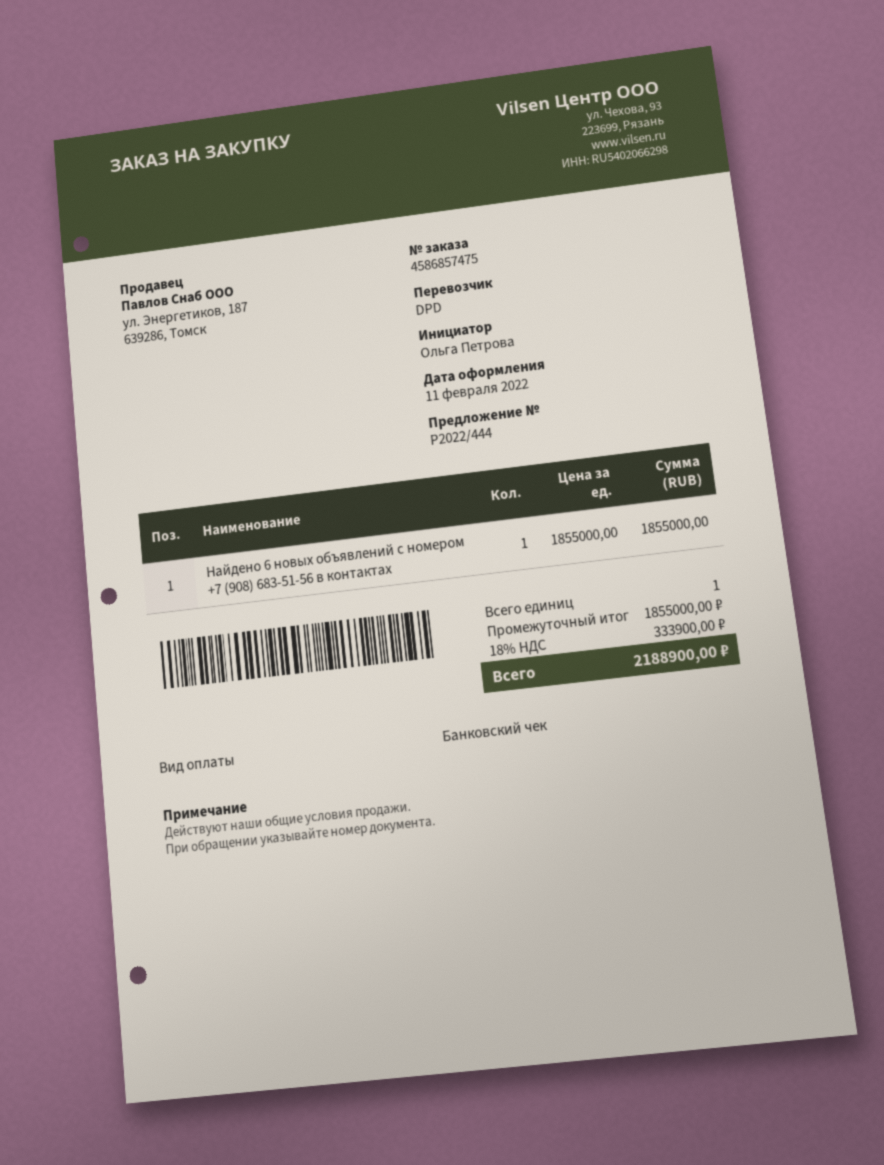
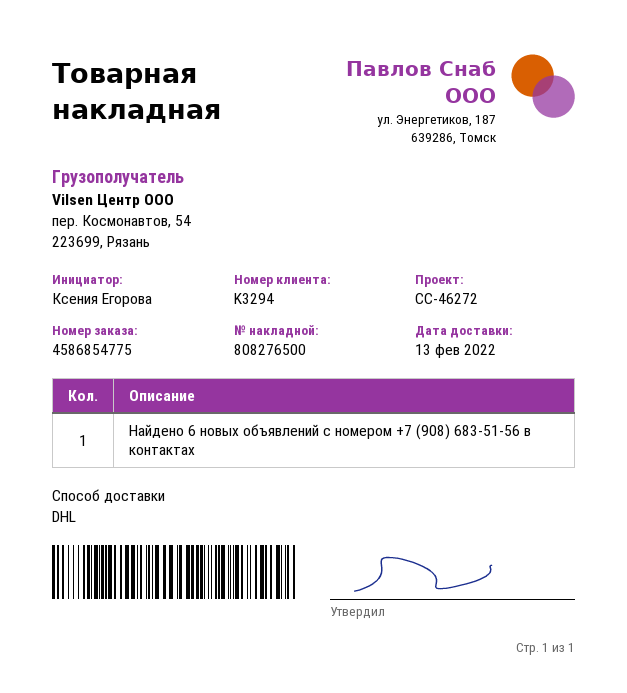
order number: 4586857475 -> 4586854775
ordered by: Ольга Петрова -> Ксения Егорова
shipping method: DPD -> DHL

